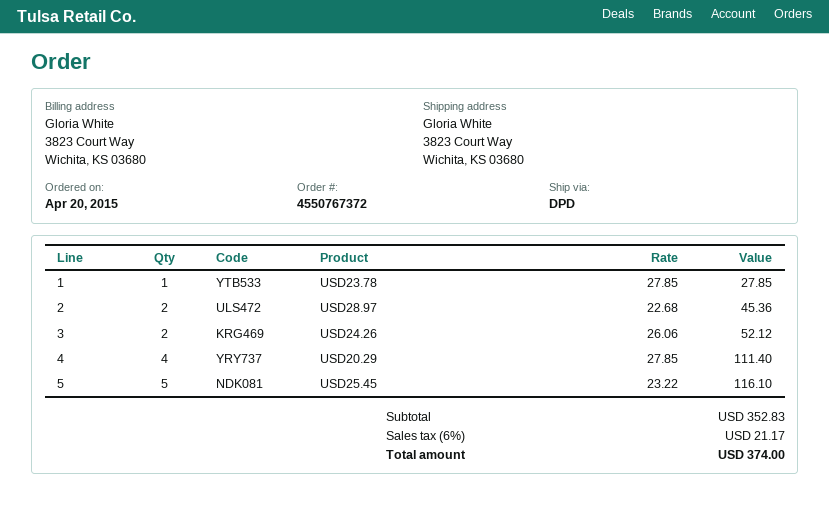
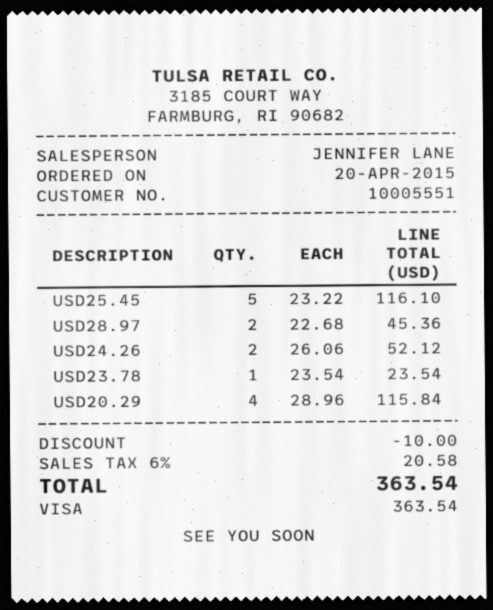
USD23.78: 1 x 27.85 = 27.85 -> 1 x 23.54 = 23.54
USD20.29: 4 x 27.85 = 111.40 -> 4 x 28.96 = 115.84
discount: none -> 10.00
tax: 6% = 21.17 -> 6% = 20.58
total: 374.00 -> 363.54

